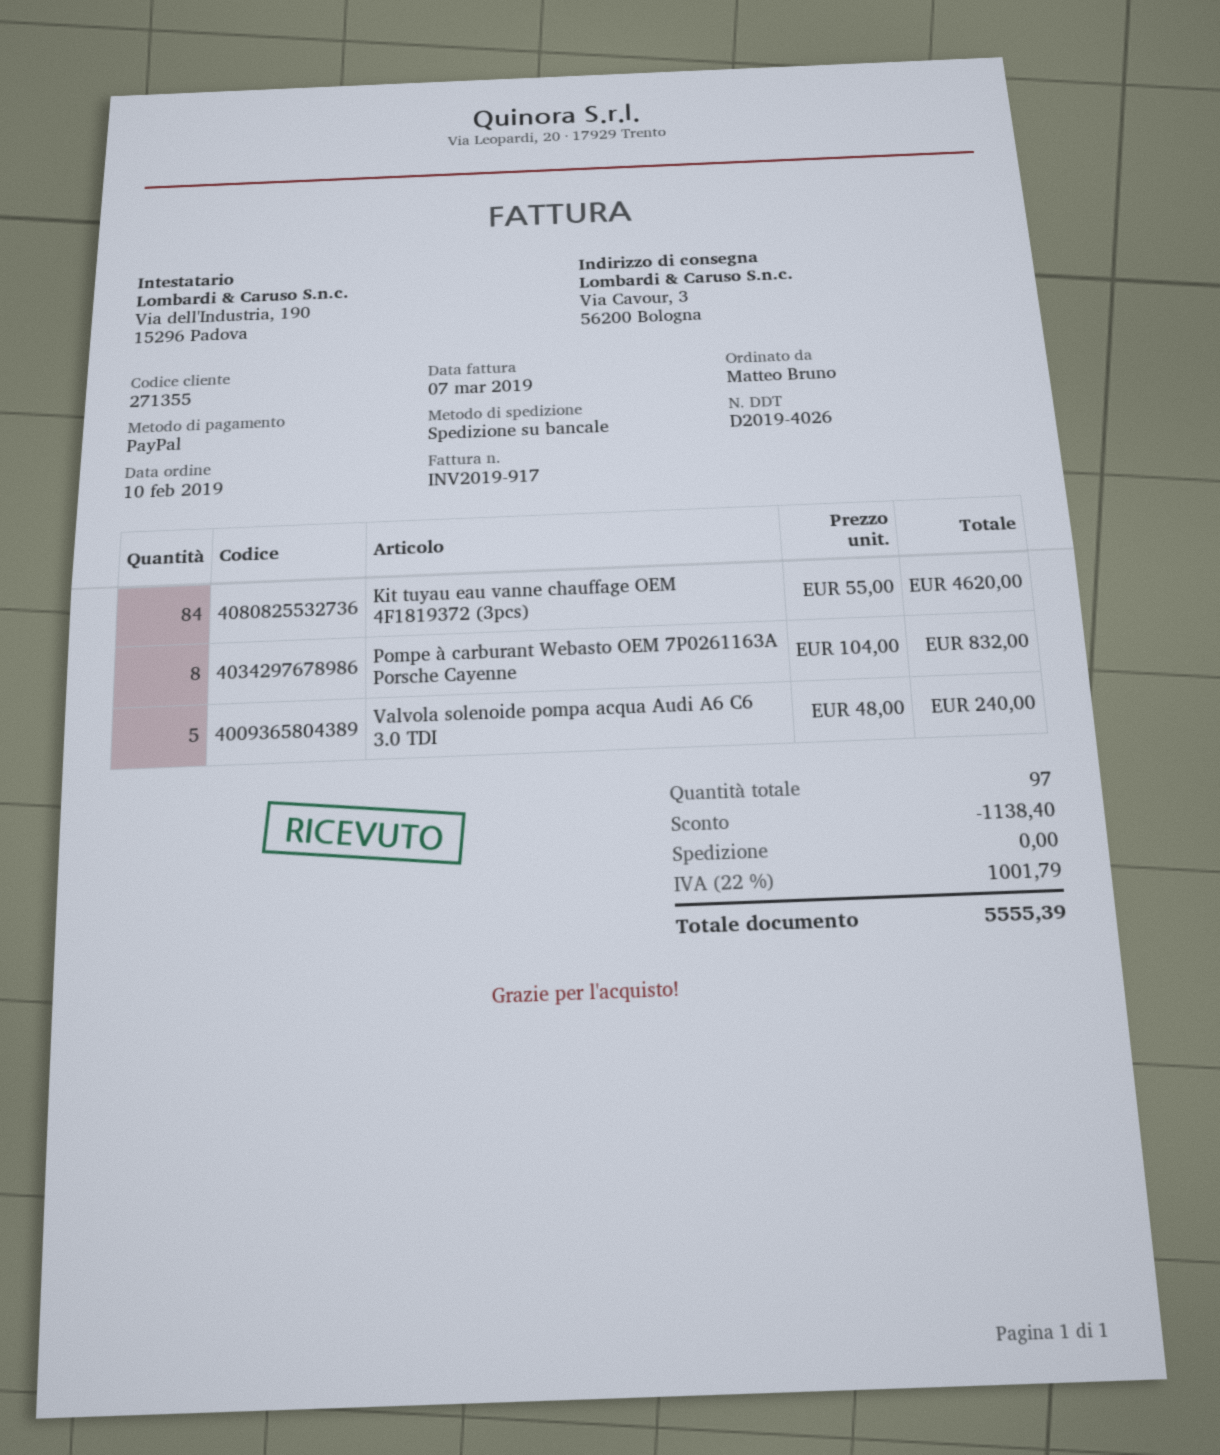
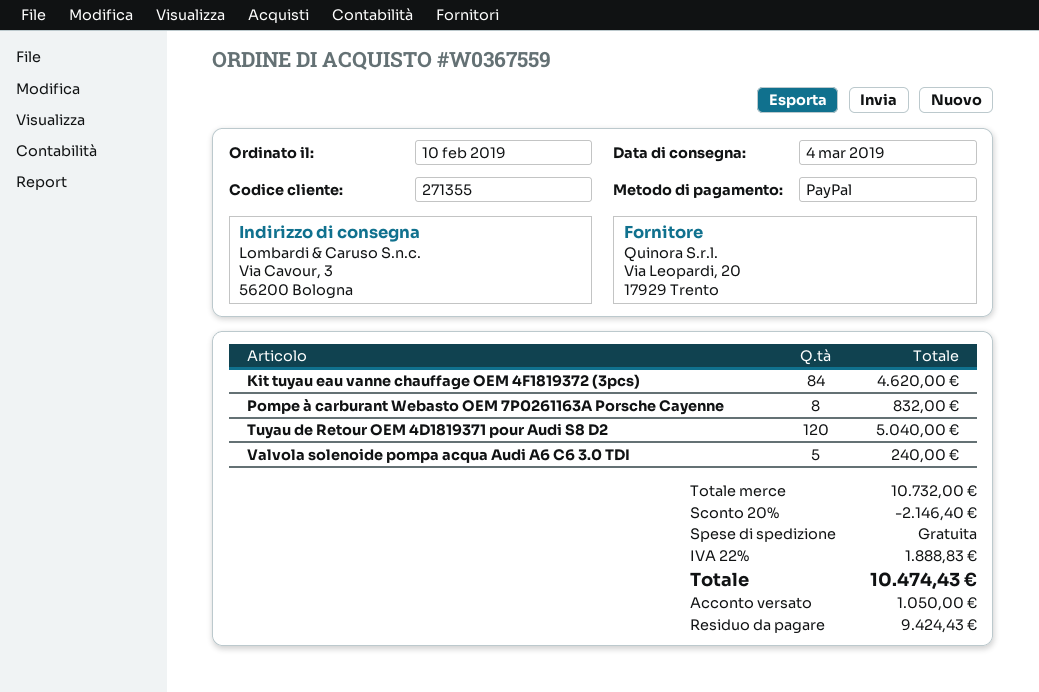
Tuyau de Retour OEM 4D1819371 pour Audi S8 D2: none -> 120 for 5040.00
discount: 1138.40 -> 2146.40
tax: 22% = 1001.79 -> 22% = 1888.83
total: 5555.39 -> 10474.43

